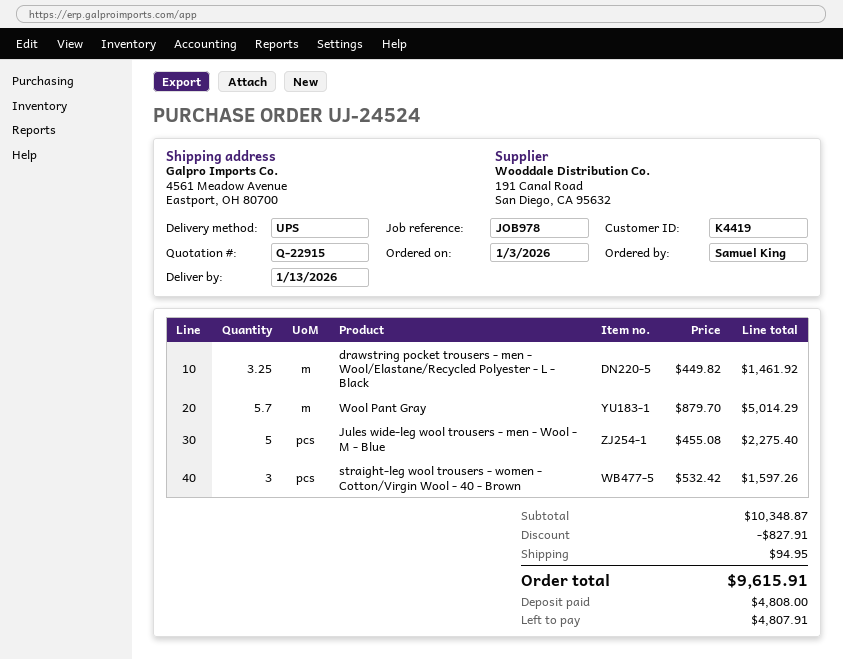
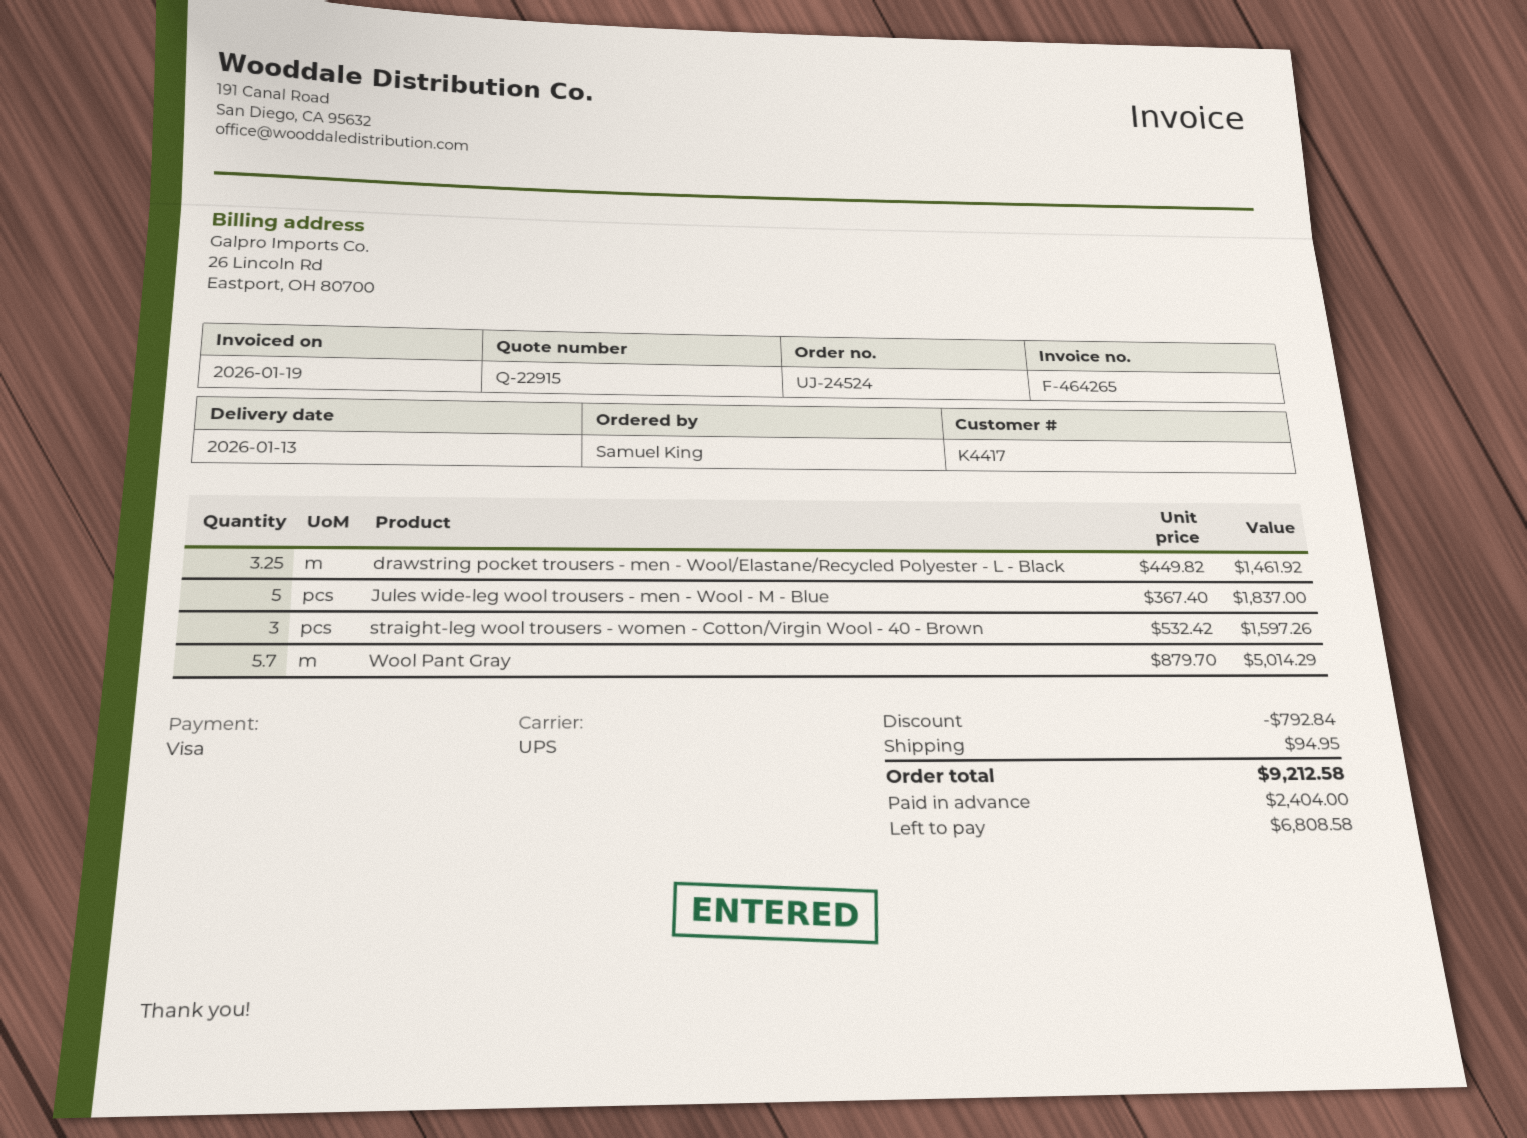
customer number: K4419 -> K4417
Jules wide-leg wool trousers - men - Wool - M - Blue: 5 x 455.08 = 2275.40 -> 5 x 367.40 = 1837.00
discount: 827.91 -> 792.84
total: 9615.91 -> 9212.58
deposit: 4808.00 -> 2404.00
balance: 4807.91 -> 6808.58

